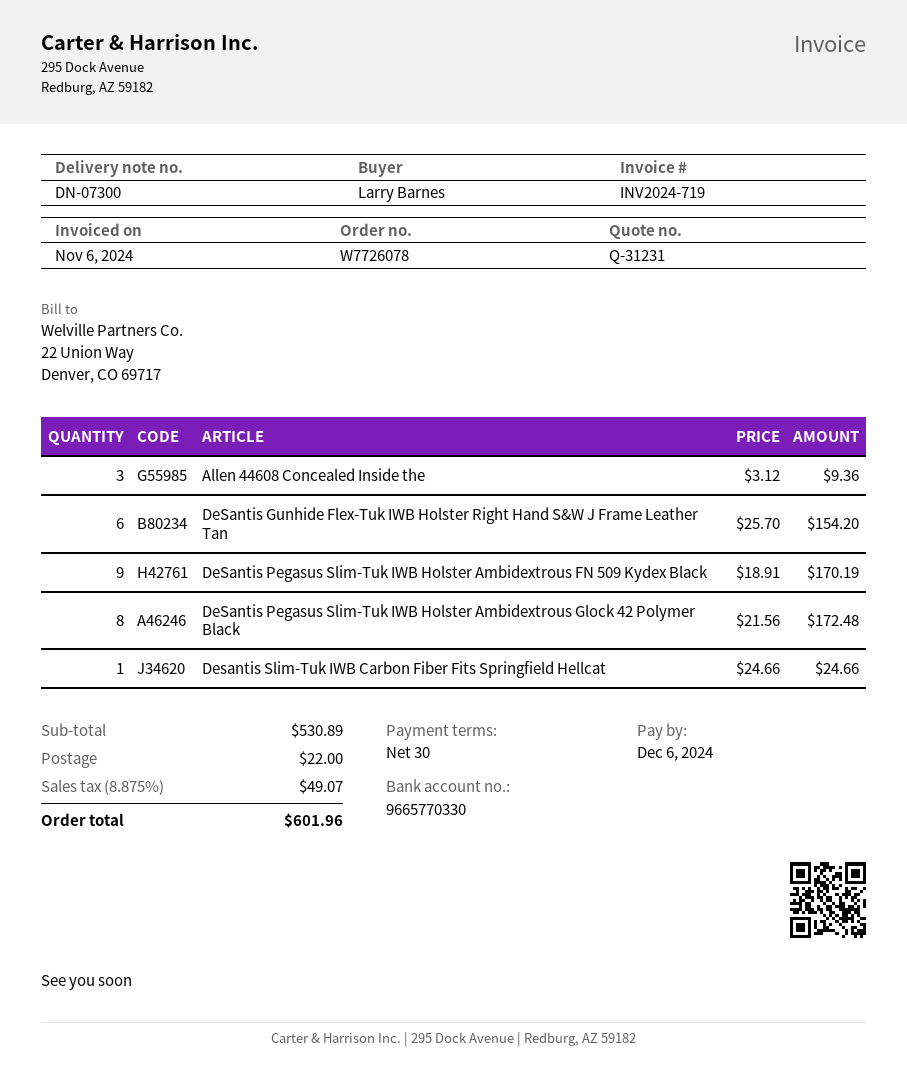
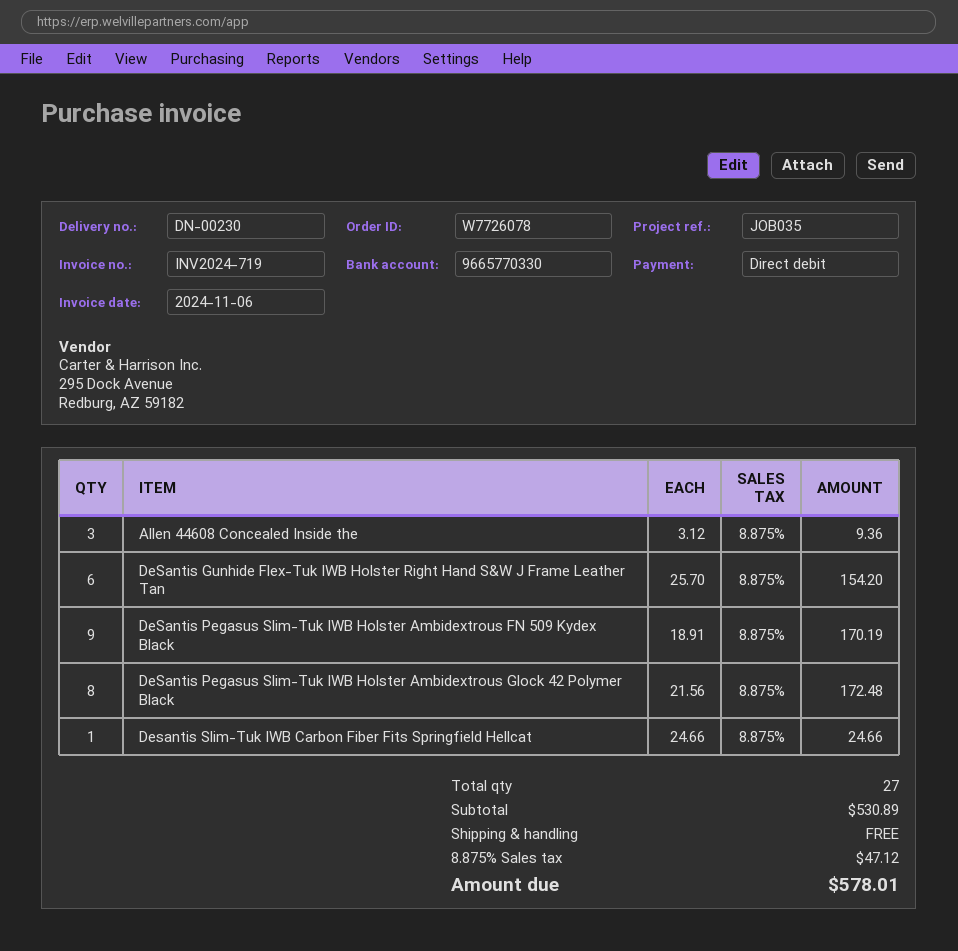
delivery note number: DN-07300 -> DN-00230
shipping: 22.00 -> 0.00
tax: 8.875% = 49.07 -> 8.875% = 47.12
total: 601.96 -> 578.01

